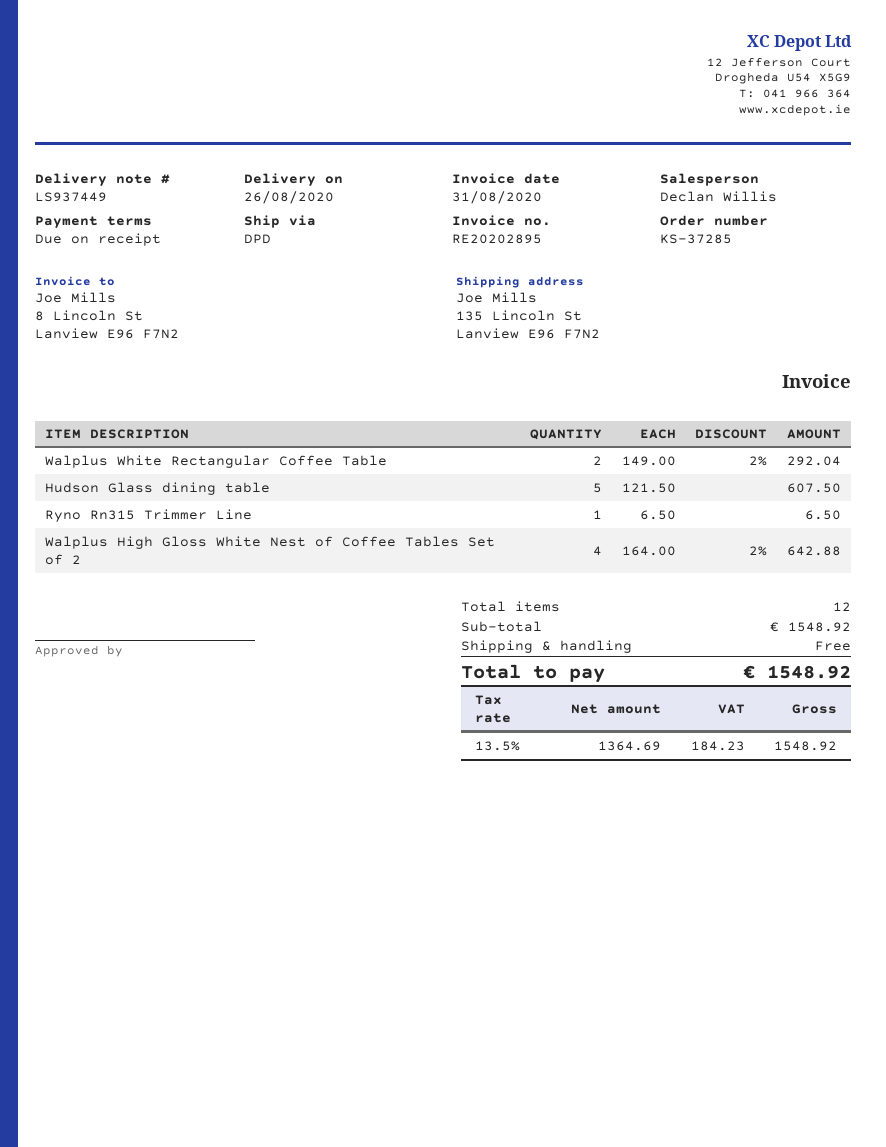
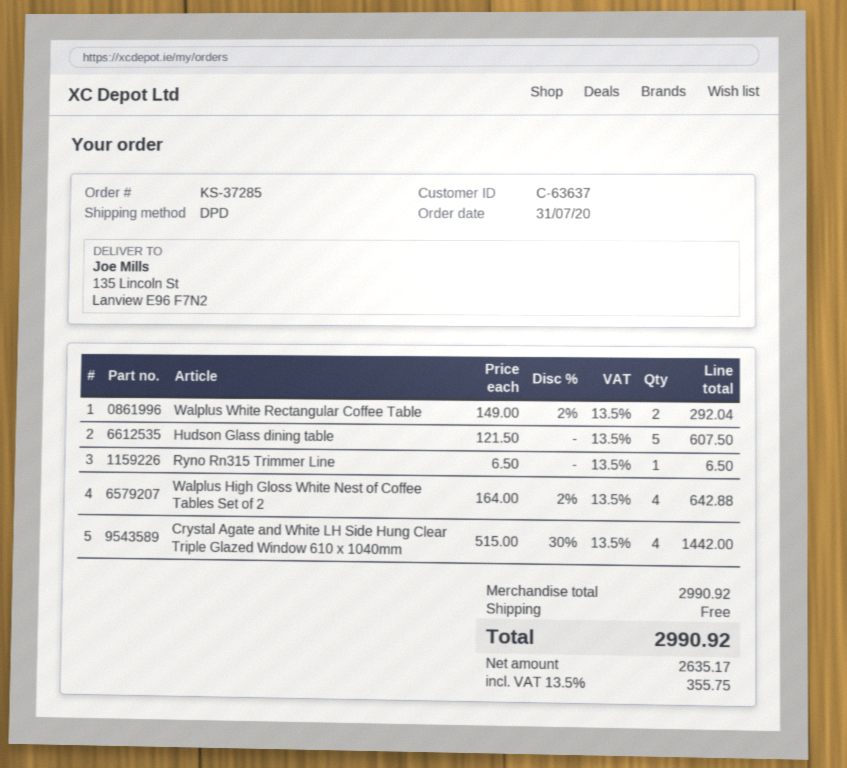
Crystal Agate and White LH Side Hung Clear Triple Glazed Window 610 x 1040mm: none -> 4 x 515.00 - 30% = 1442.00
subtotal: 1548.92 -> 2990.92
net: 1364.69 -> 2635.17
tax: 13.5% = 184.23 -> 13.5% = 355.75
total: 1548.92 -> 2990.92

